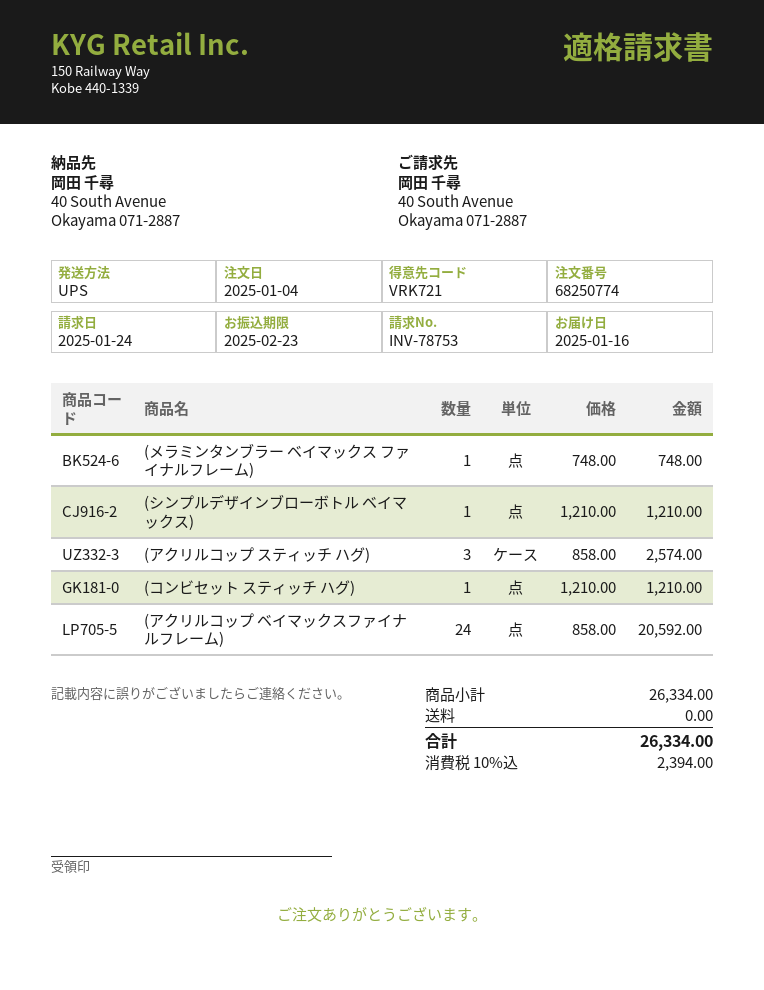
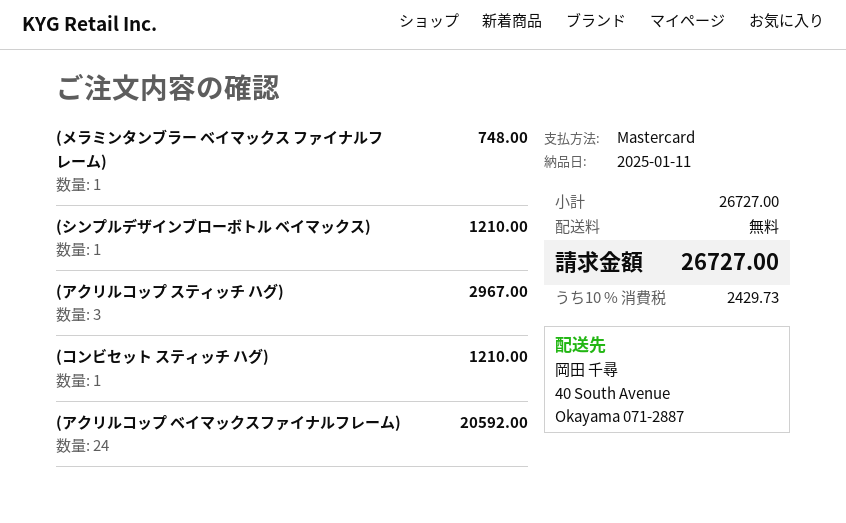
delivery date: 2025-01-16 -> 2025-01-11
(アクリルコップ スティッチ ハグ): 3 for 2574.00 -> 3 for 2967.00
subtotal: 26334.00 -> 26727.00
tax: 10% = 2394.00 -> 10% = 2429.73
total: 26334.00 -> 26727.00

